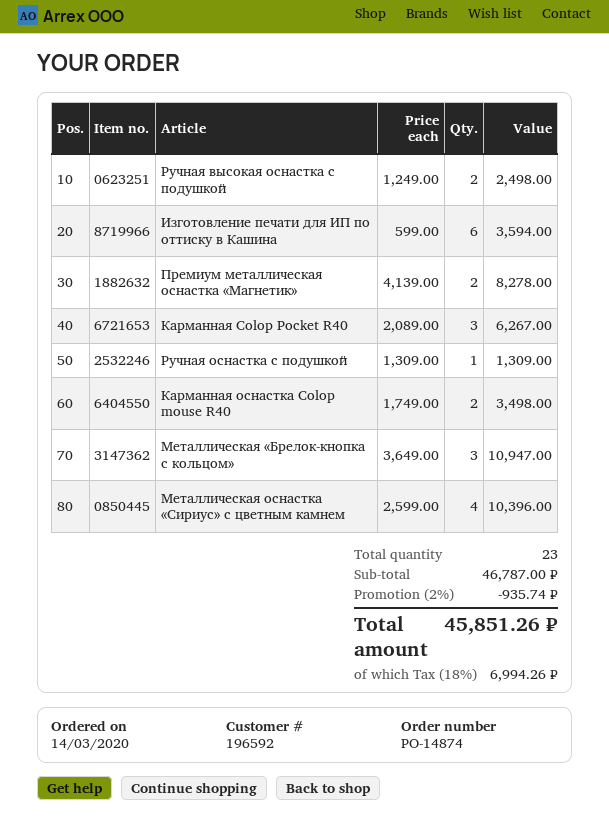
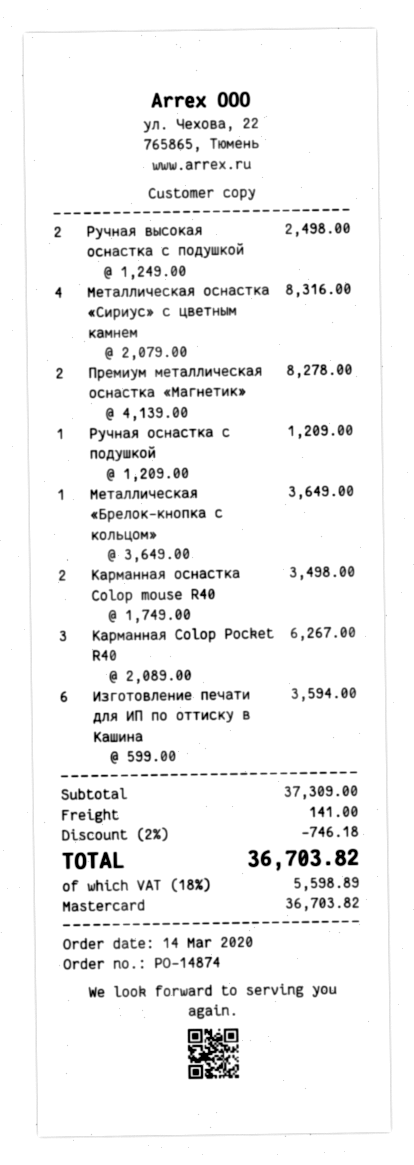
Ручная оснастка с подушкой: 1 x 1309.00 = 1309.00 -> 1 x 1209.00 = 1209.00
Металлическая «Брелок-кнопка с кольцом»: 3 x 3649.00 = 10947.00 -> 1 x 3649.00 = 3649.00
Металлическая оснастка «Сириус» с цветным камнем: 4 x 2599.00 = 10396.00 -> 4 x 2079.00 = 8316.00
subtotal: 46787.00 -> 37309.00
discount: 2% = 935.74 -> 2% = 746.18
shipping: none -> 141.00
tax: 18% = 6994.26 -> 18% = 5598.89
total: 45851.26 -> 36703.82

